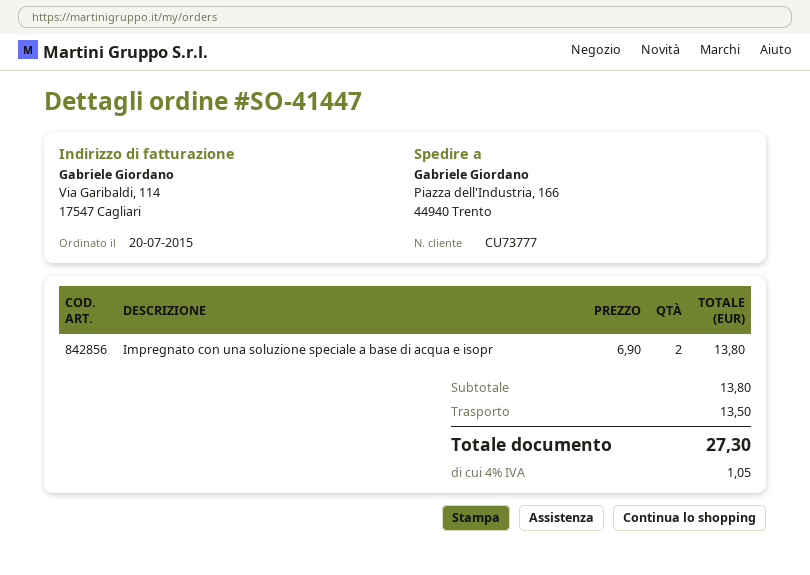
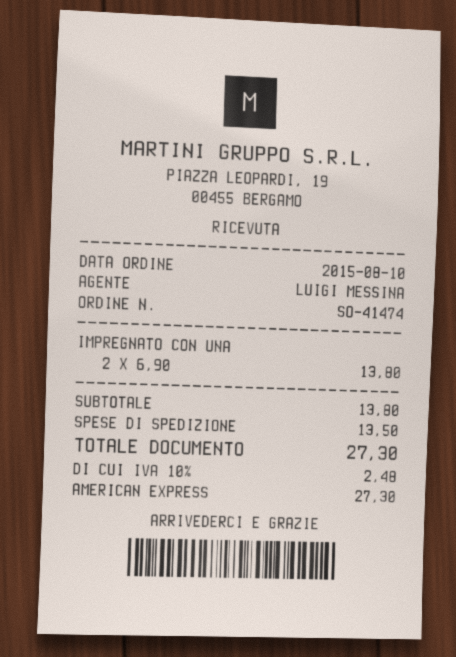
order number: SO-41447 -> SO-41474
order date: 2015-07-20 -> 2015-08-10
tax: 4% = 1.05 -> 10% = 2.48

